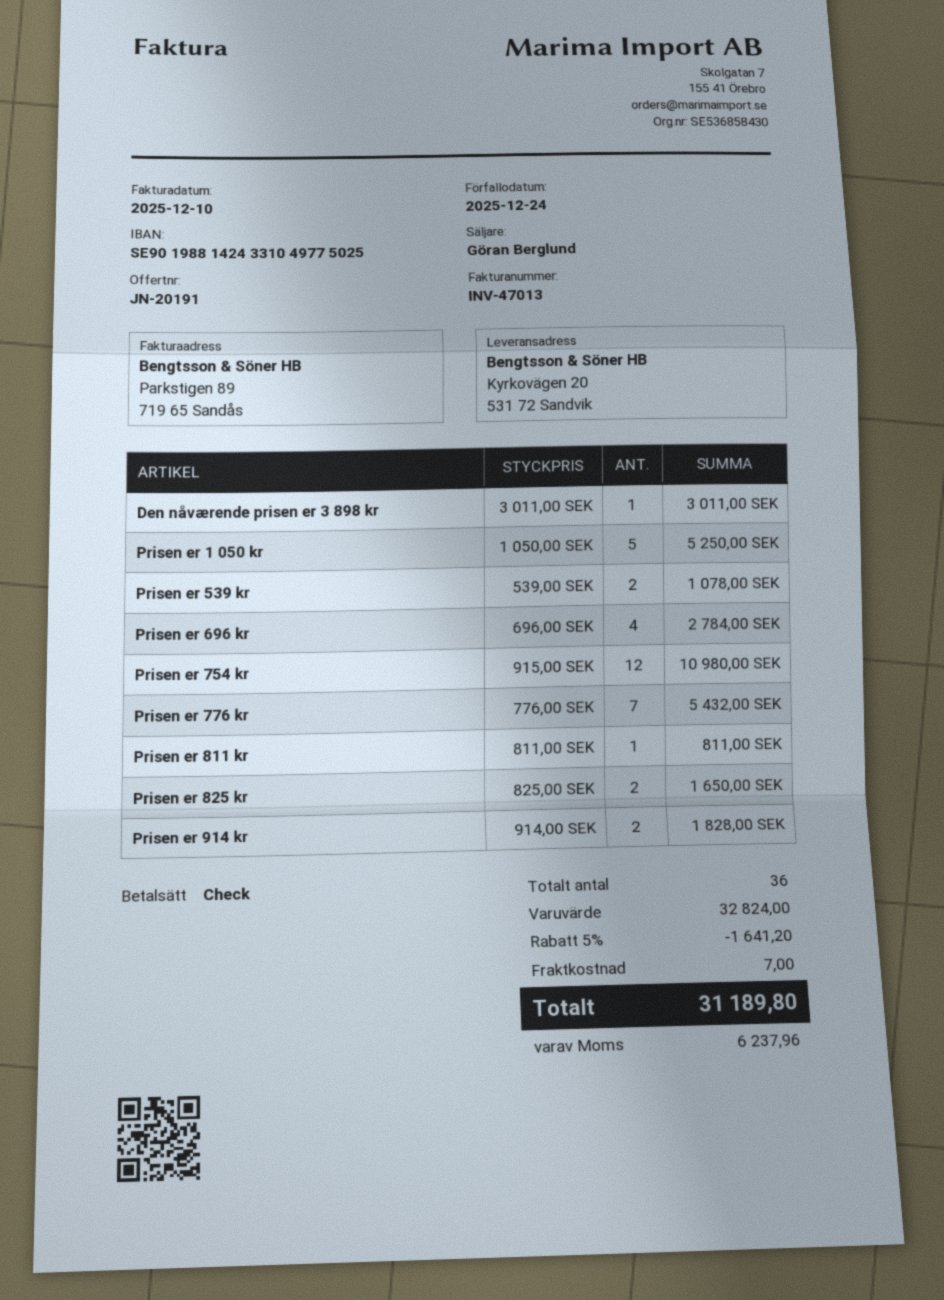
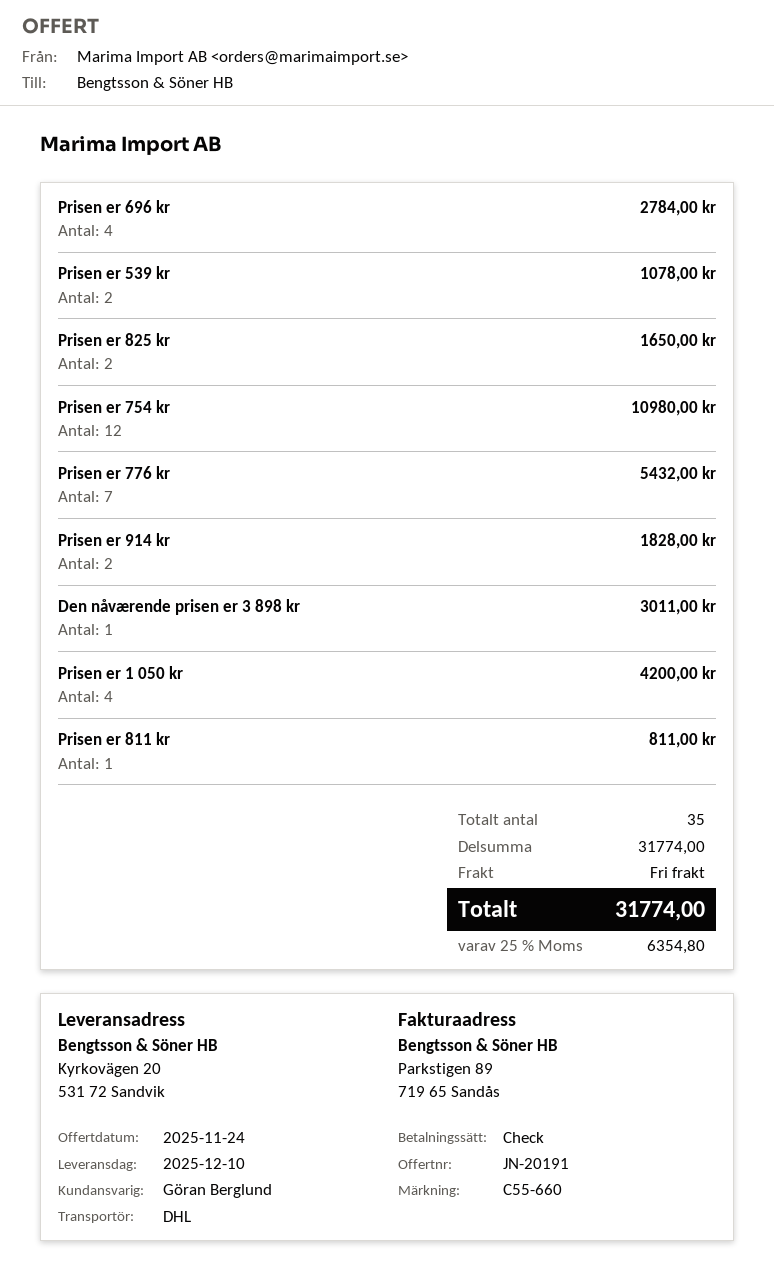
Prisen er 1 050 kr: 5 for 5250.00 -> 4 for 4200.00
total quantity: 36 -> 35
subtotal: 32824.00 -> 31774.00
discount: 5% = 1641.20 -> none
shipping: 7.00 -> 0.00
tax: 6237.96 -> 6354.80
total: 31189.80 -> 31774.00

